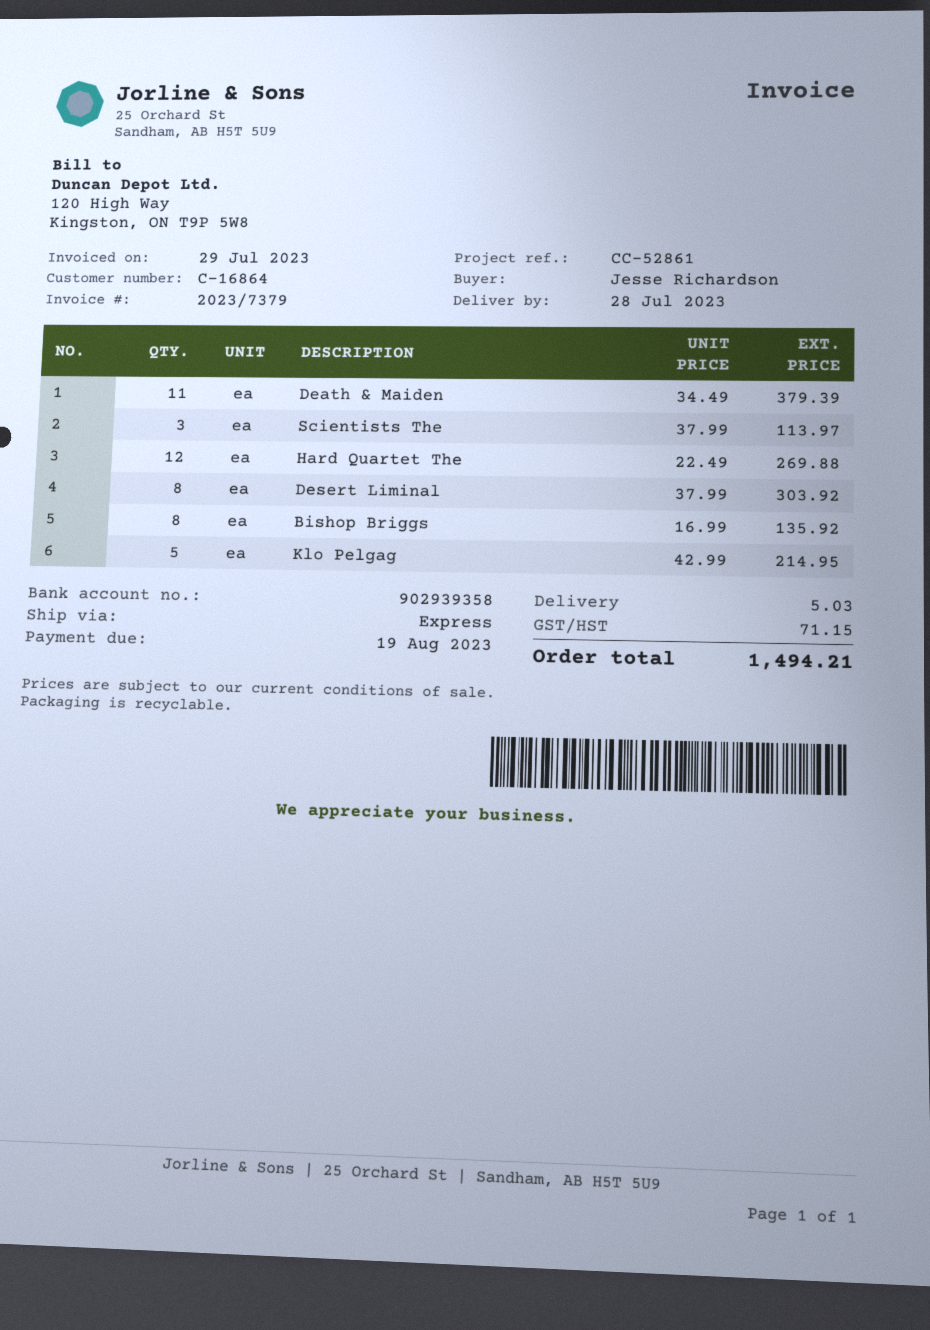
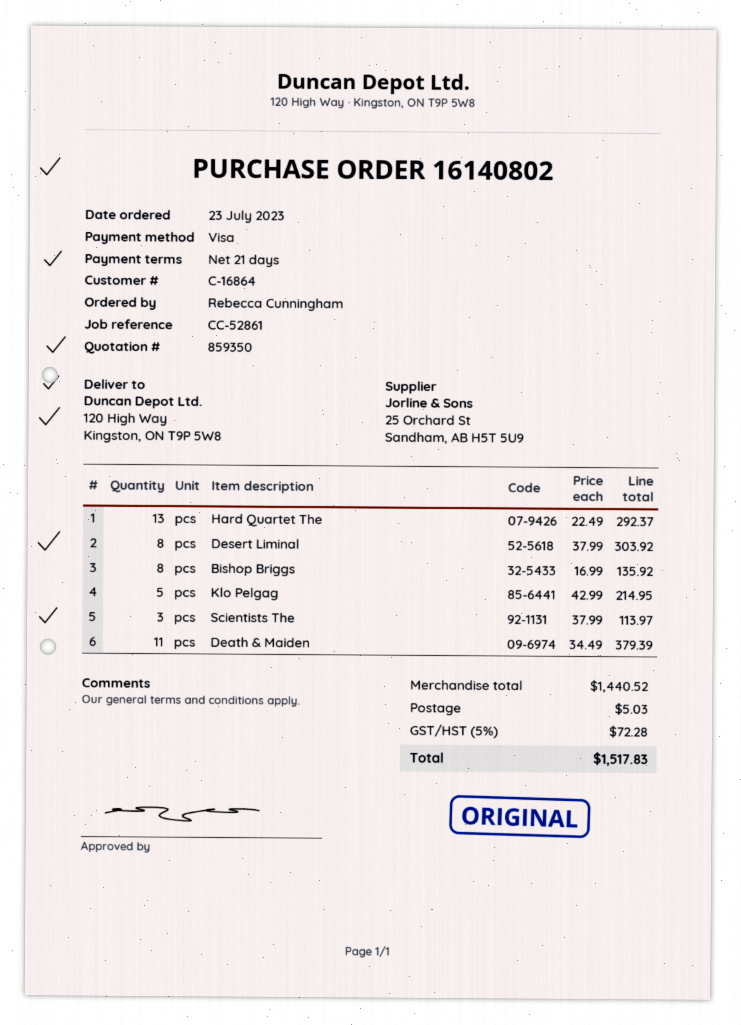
ordered by: Jesse Richardson -> Rebecca Cunningham
Hard Quartet The: 12 x 22.49 = 269.88 -> 13 x 22.49 = 292.37
tax: 71.15 -> 72.28
total: 1494.21 -> 1517.83

